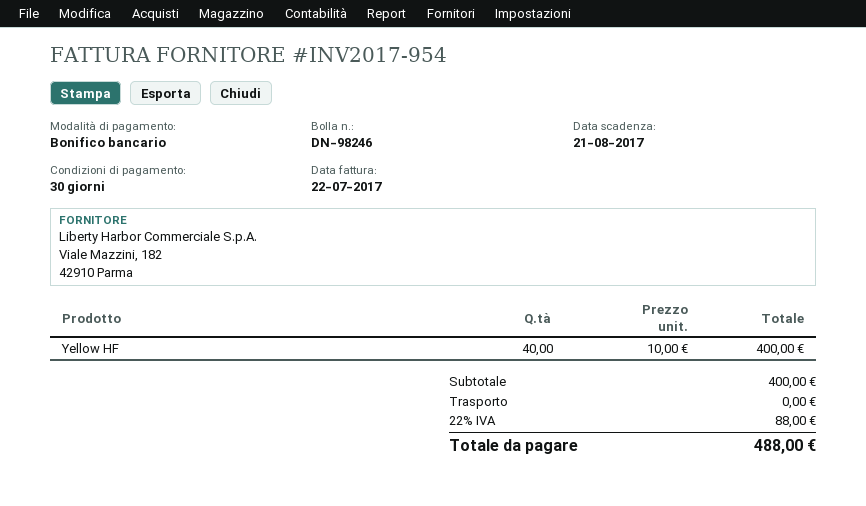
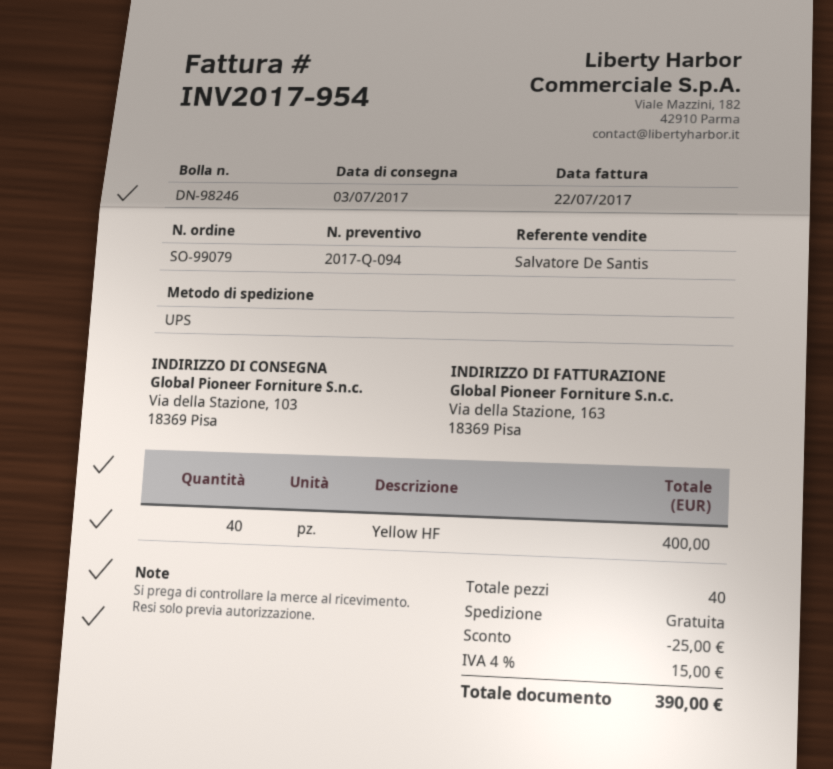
discount: none -> 25.00
tax: 22% = 88.00 -> 4% = 15.00
total: 488.00 -> 390.00

